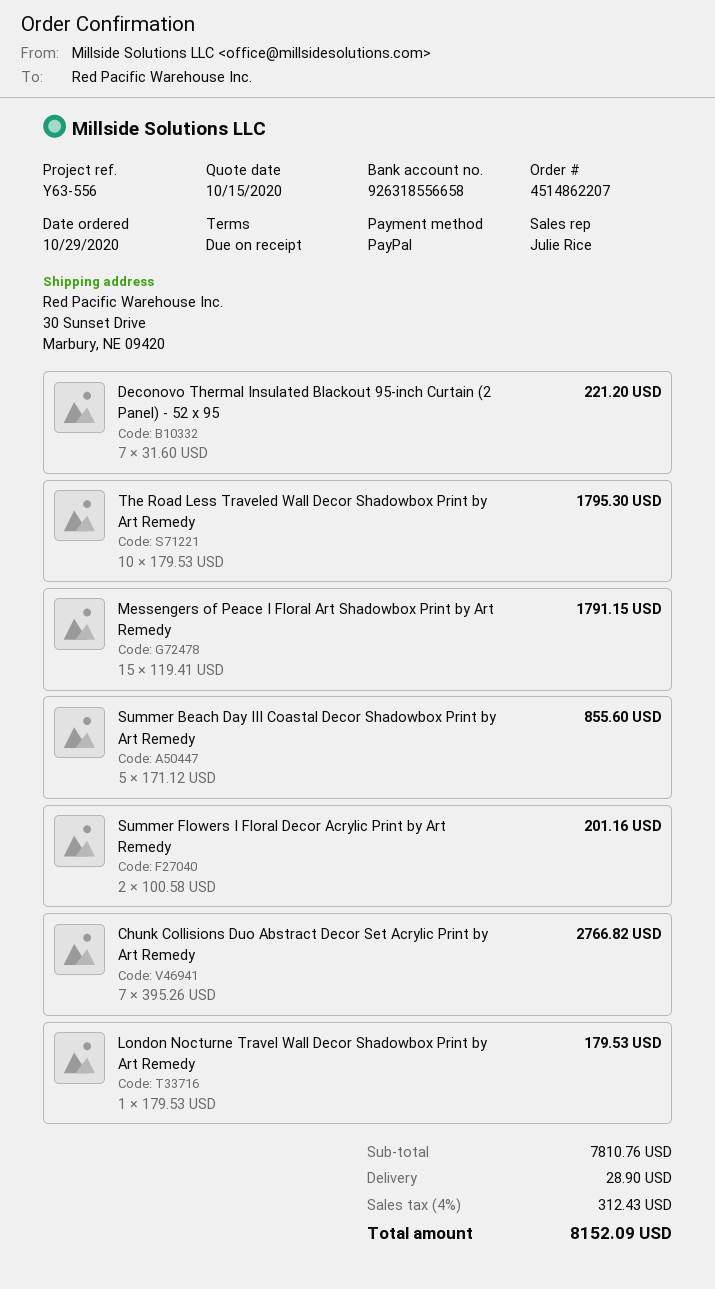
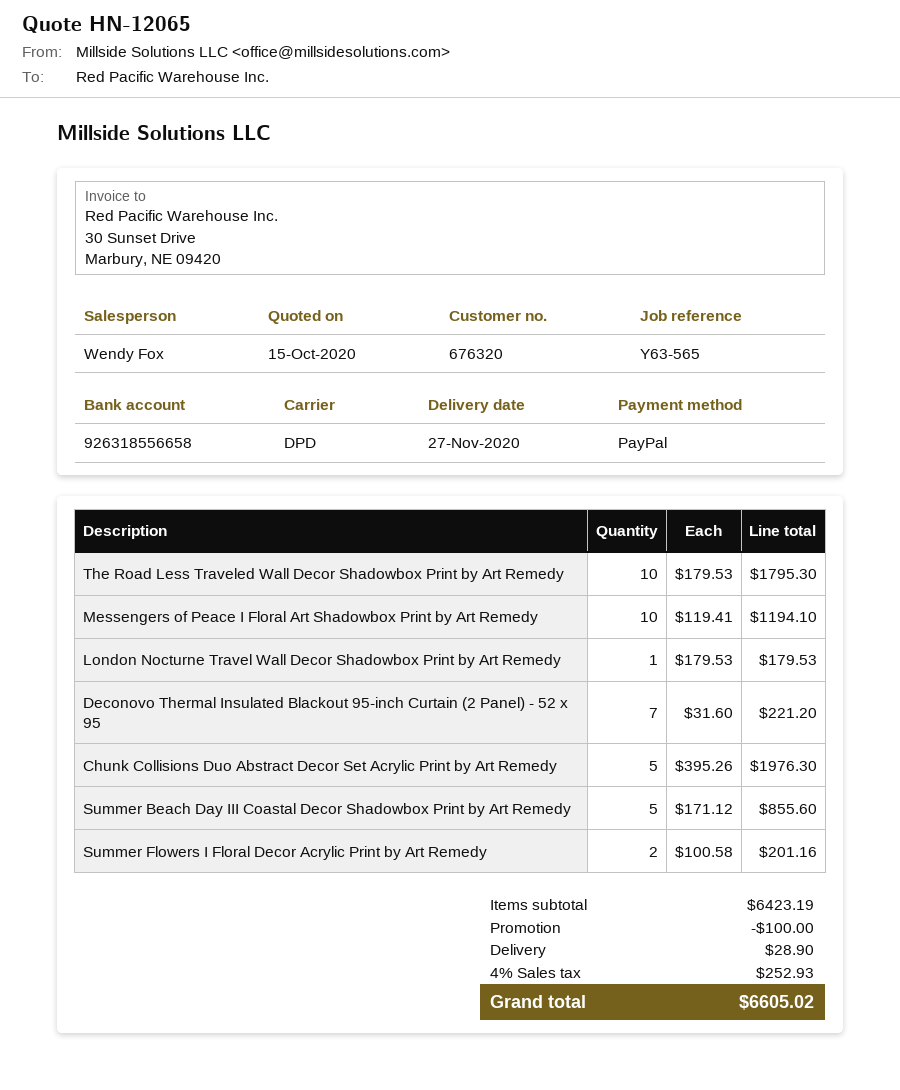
reference: Y63-556 -> Y63-565
sales rep: Julie Rice -> Wendy Fox
Messengers of Peace I Floral Art Shadowbox Print by Art Remedy: 15 x 119.41 = 1791.15 -> 10 x 119.41 = 1194.10
Chunk Collisions Duo Abstract Decor Set Acrylic Print by Art Remedy: 7 x 395.26 = 2766.82 -> 5 x 395.26 = 1976.30
subtotal: 7810.76 -> 6423.19
discount: none -> 100.00
tax: 4% = 312.43 -> 4% = 252.93
total: 8152.09 -> 6605.02

